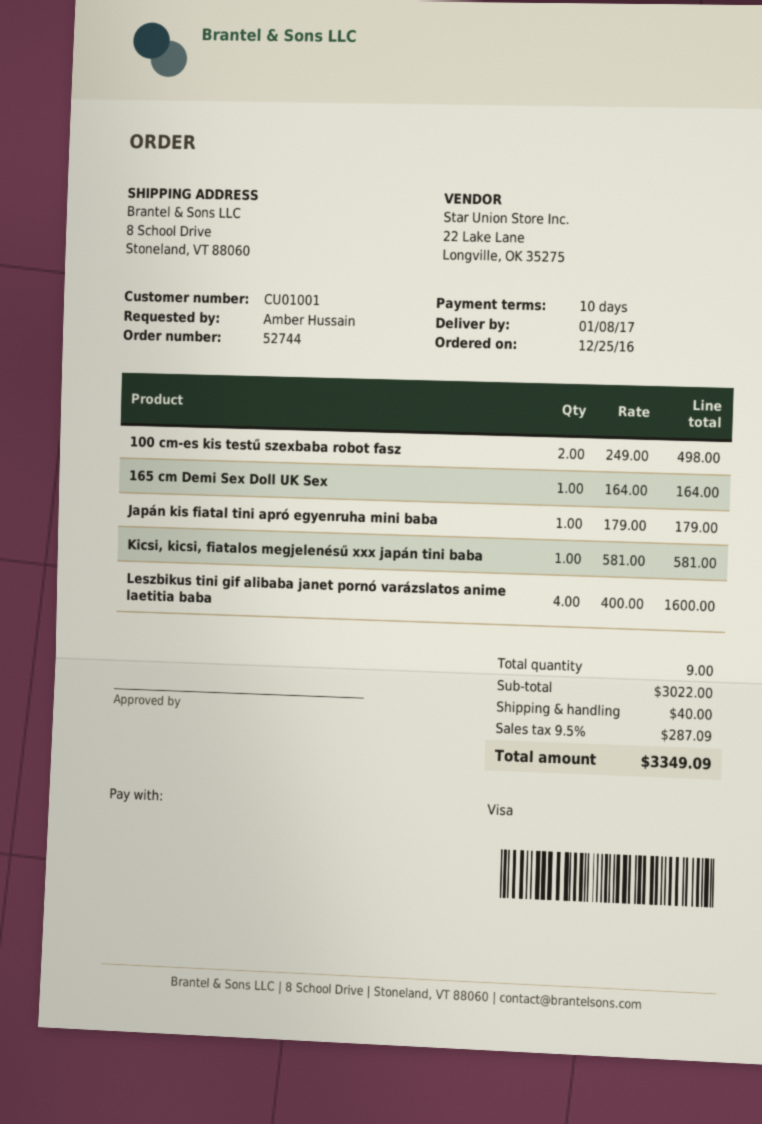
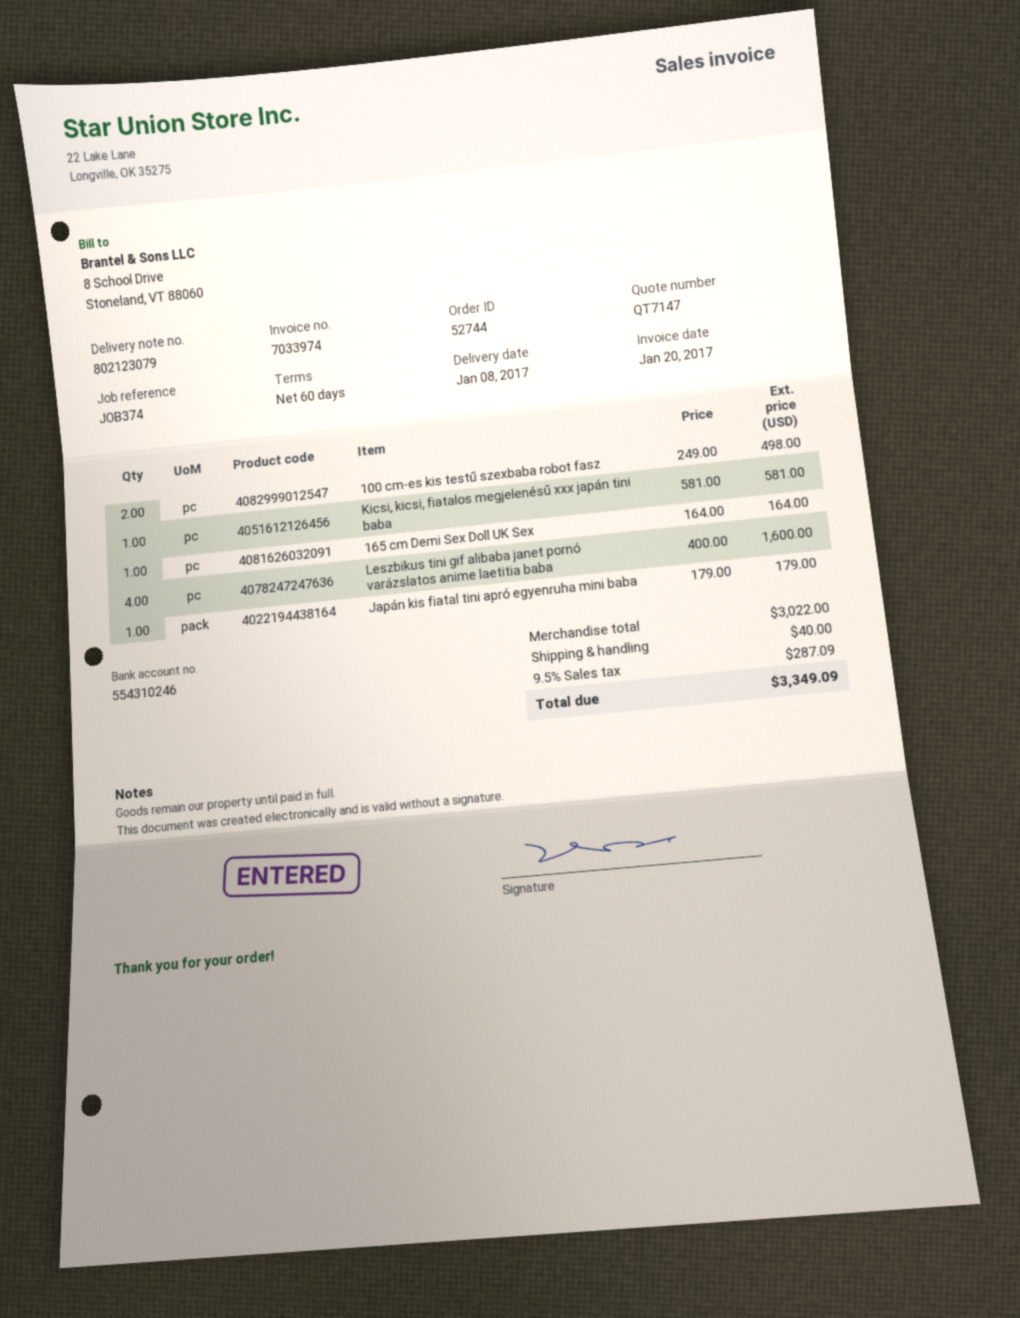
payment terms: 10 days -> 60 days

